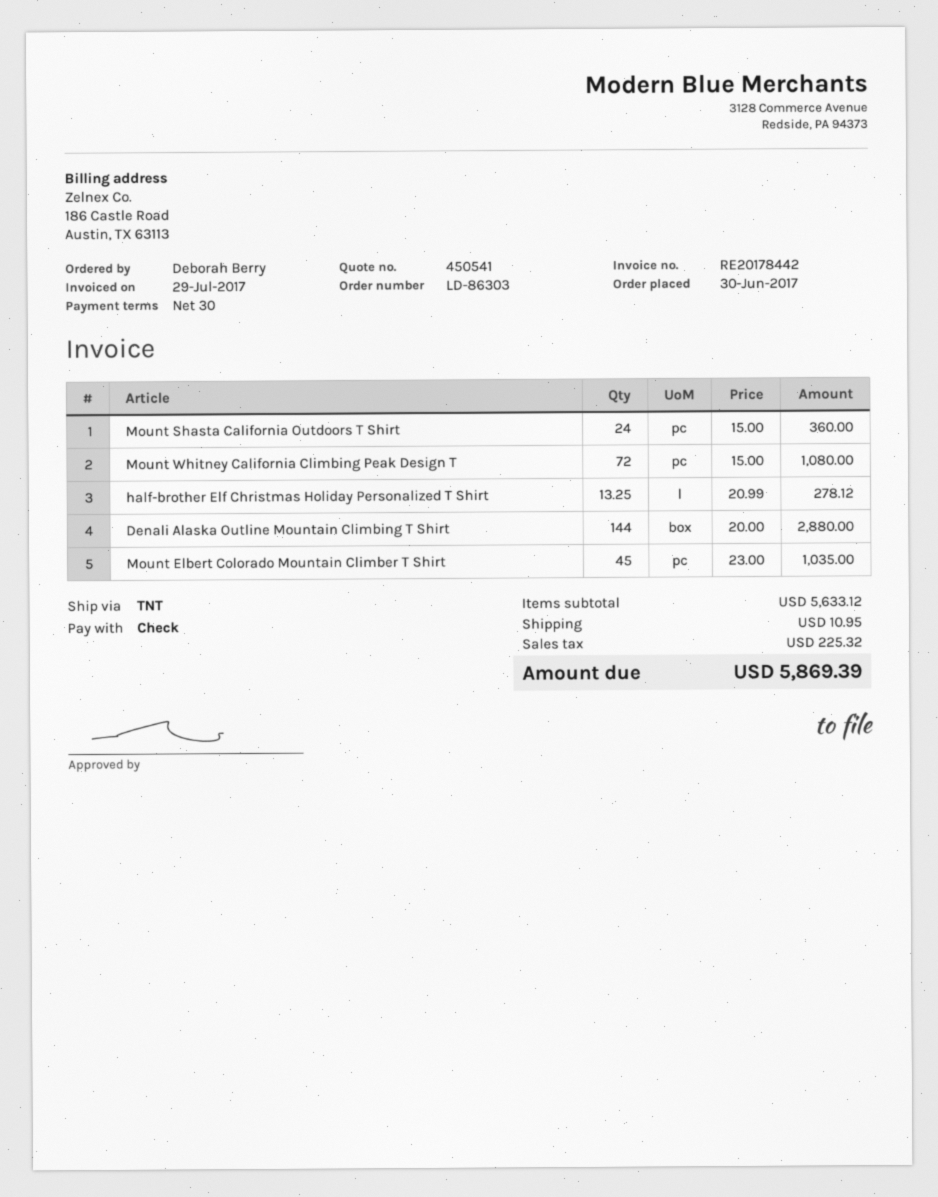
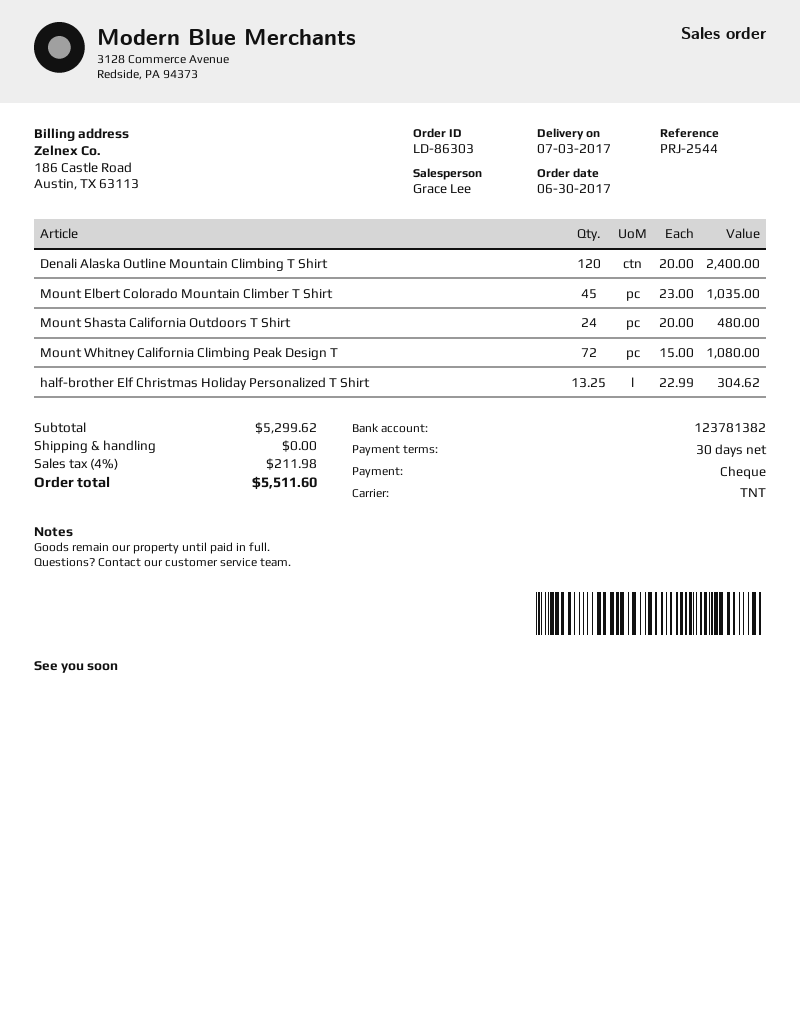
Mount Shasta California Outdoors T Shirt: 24 x 15.00 = 360.00 -> 24 x 20.00 = 480.00
half-brother Elf Christmas Holiday Personalized T Shirt: 13.25 x 20.99 = 278.12 -> 13.25 x 22.99 = 304.62
Denali Alaska Outline Mountain Climbing T Shirt: 144 x 20.00 = 2880.00 -> 120 x 20.00 = 2400.00
subtotal: 5633.12 -> 5299.62
shipping: 10.95 -> 0.00
tax: 225.32 -> 211.98
total: 5869.39 -> 5511.60

